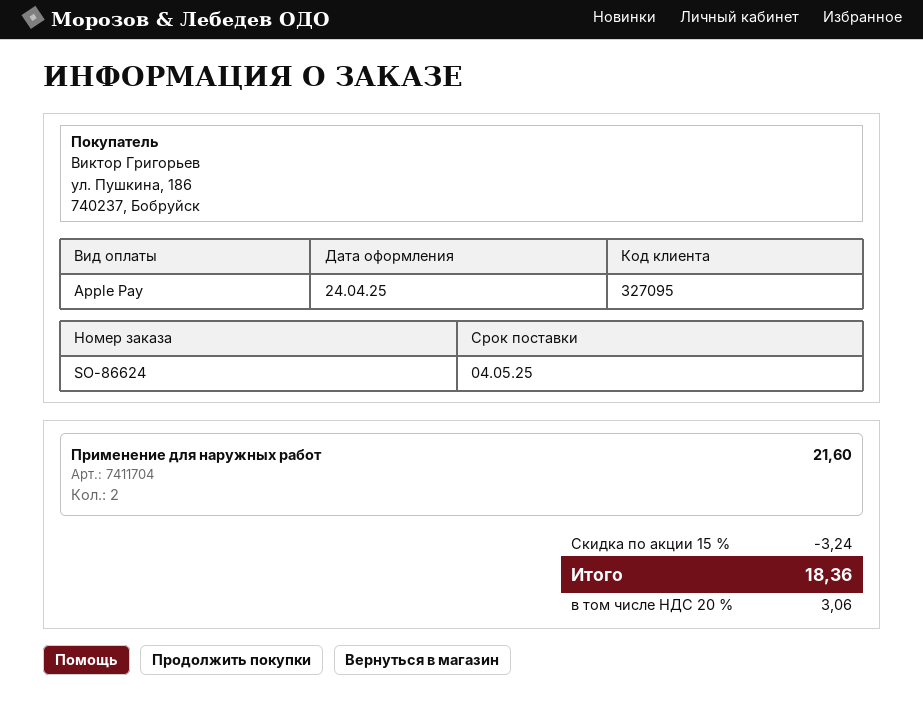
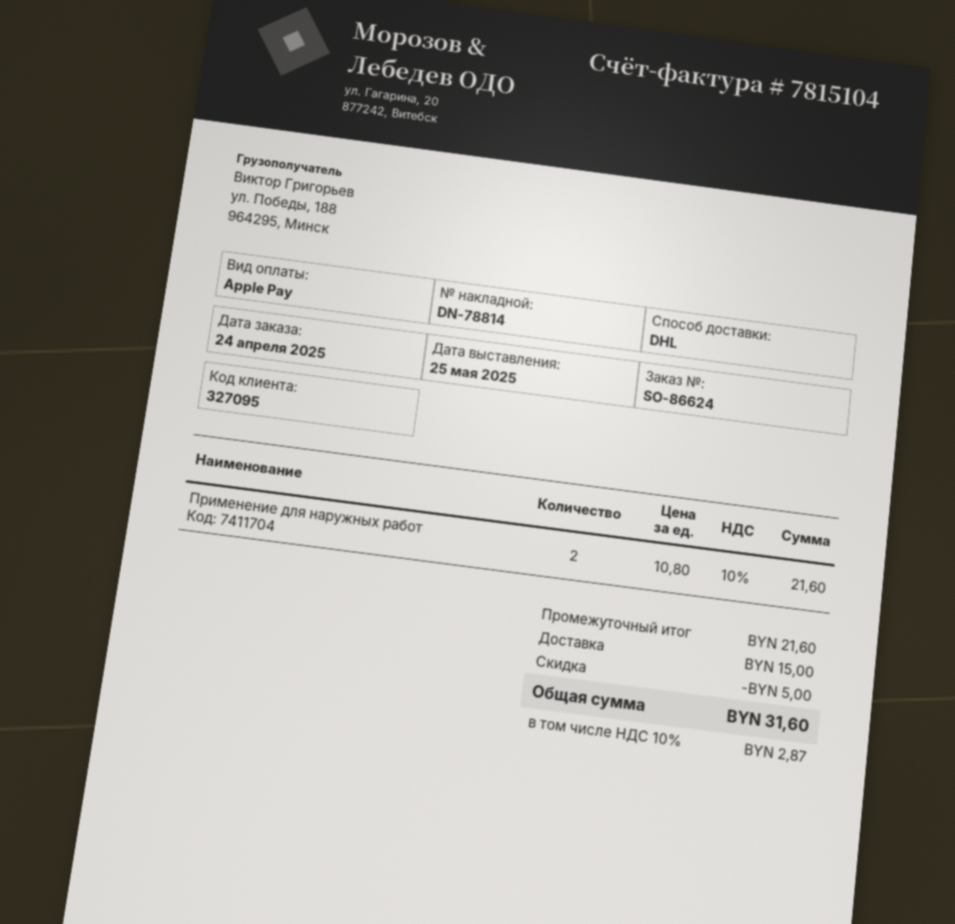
discount: 3.24 -> 5.00
shipping: none -> 15.00
tax: 20% = 3.06 -> 10% = 2.87
total: 18.36 -> 31.60

